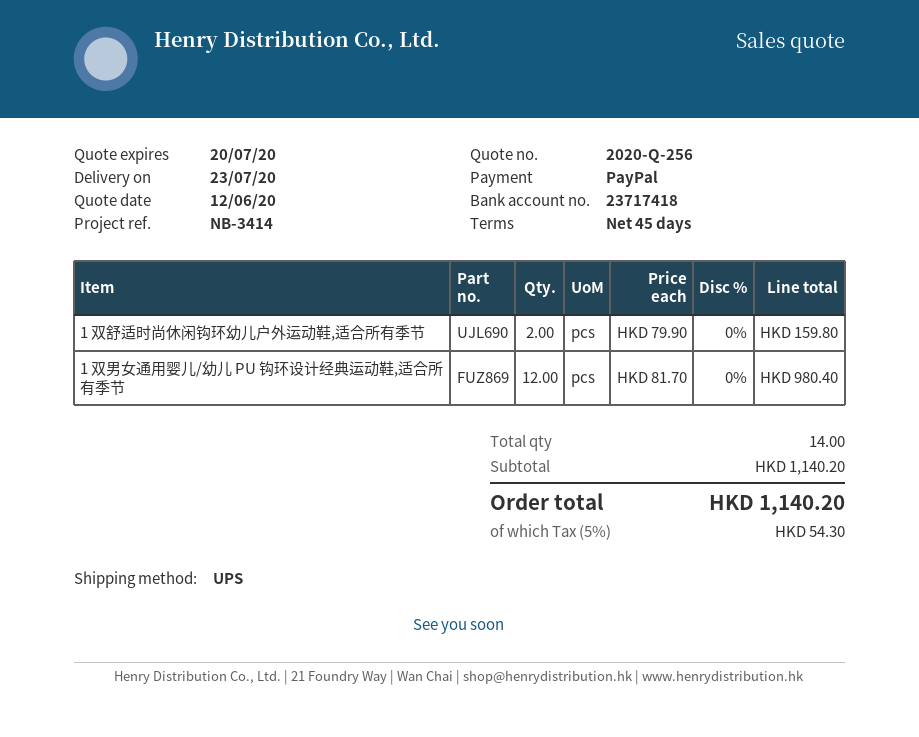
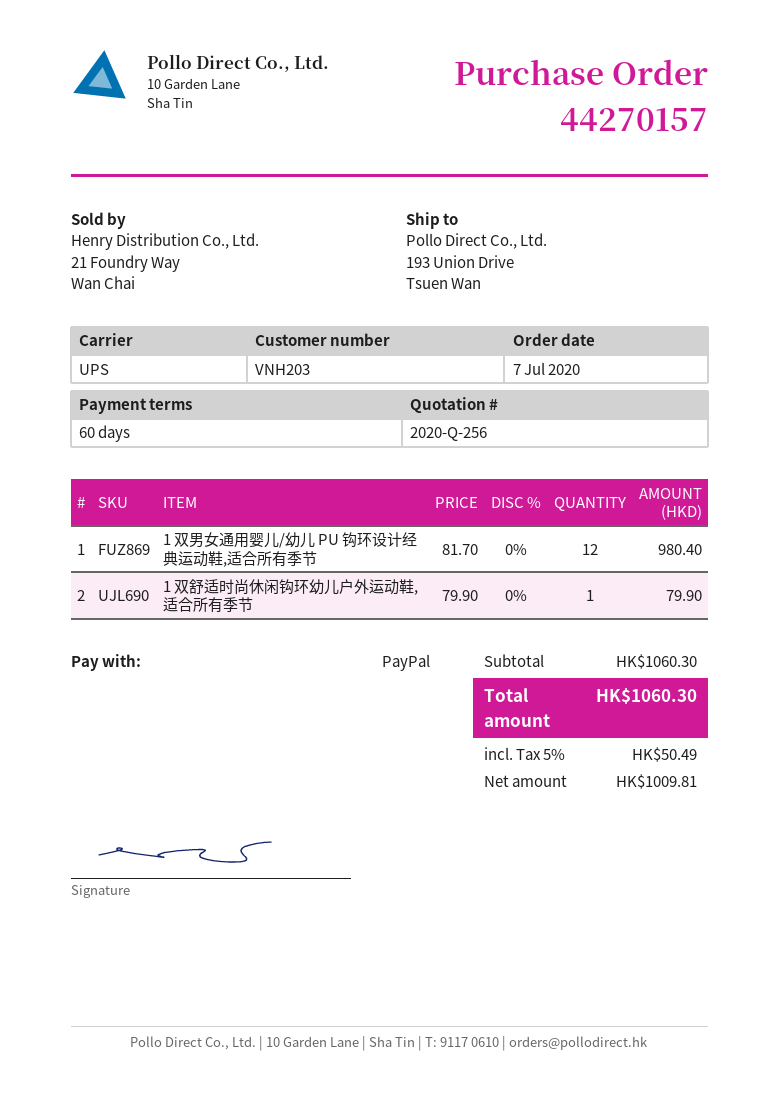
payment terms: 45 days -> 60 days
1 双舒适时尚休闲钩环幼儿户外运动鞋,适合所有季节: 2 x 79.90 = 159.80 -> 1 x 79.90 = 79.90
subtotal: 1140.20 -> 1060.30
tax: 5% = 54.30 -> 5% = 50.49
total: 1140.20 -> 1060.30

